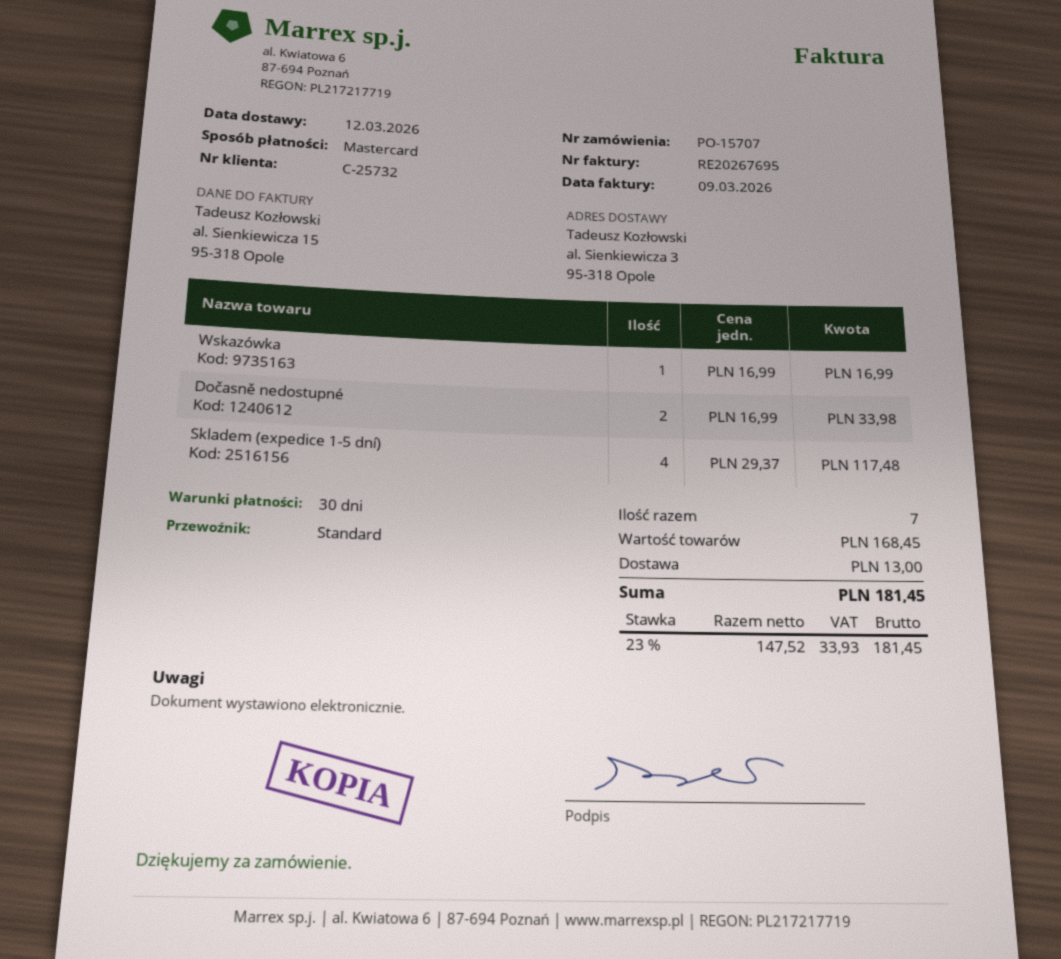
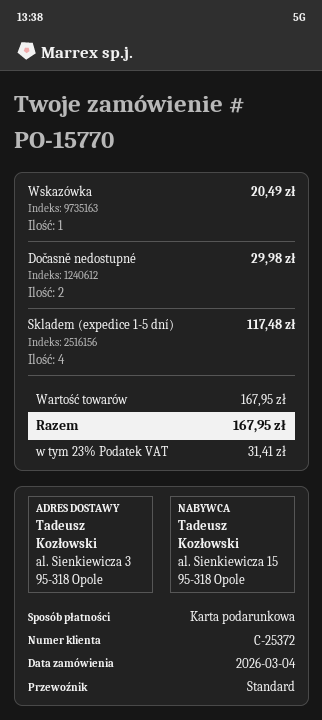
order number: PO-15707 -> PO-15770
customer number: C-25732 -> C-25372
payment method: Mastercard -> gift card
Wskazówka: 1 for 16.99 -> 1 for 20.49
Dočasně nedostupné: 2 for 33.98 -> 2 for 29.98
subtotal: 168.45 -> 167.95
shipping: 13.00 -> none
tax: 23% = 33.93 -> 23% = 31.41
total: 181.45 -> 167.95

